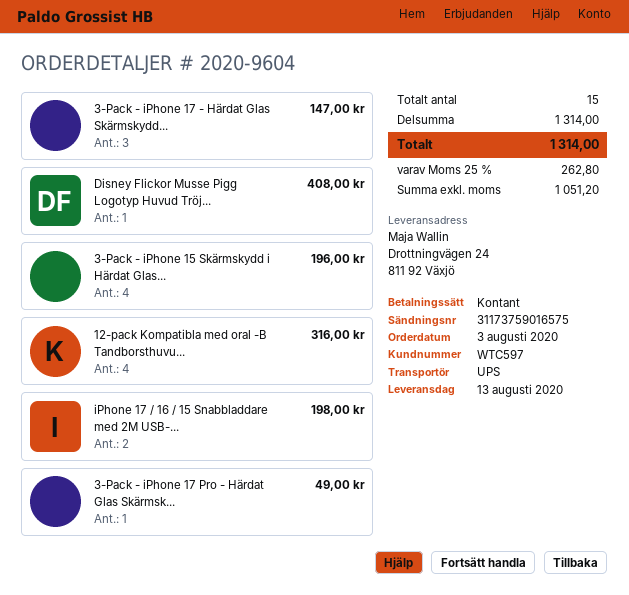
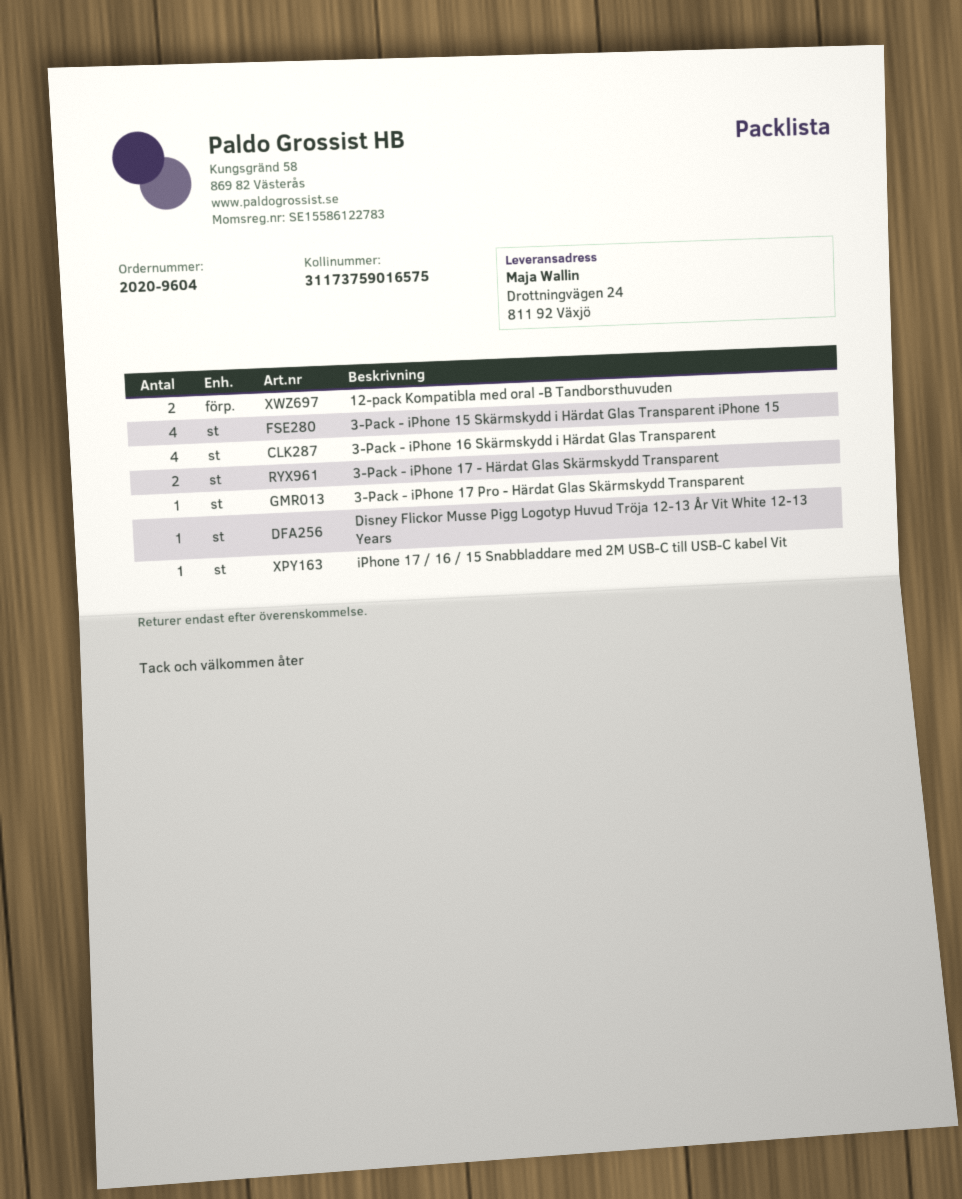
3-Pack - iPhone 17 - Härdat Glas Skärmskydd...: 3 -> 2
12-pack Kompatibla med oral -B Tandborsthuvu...: 4 -> 2
iPhone 17 / 16 / 15 Snabbladdare med 2M USB-...: 2 -> 1
3-Pack - iPhone 16 Skärmskydd i Härdat Glas Transparent: none -> 4

